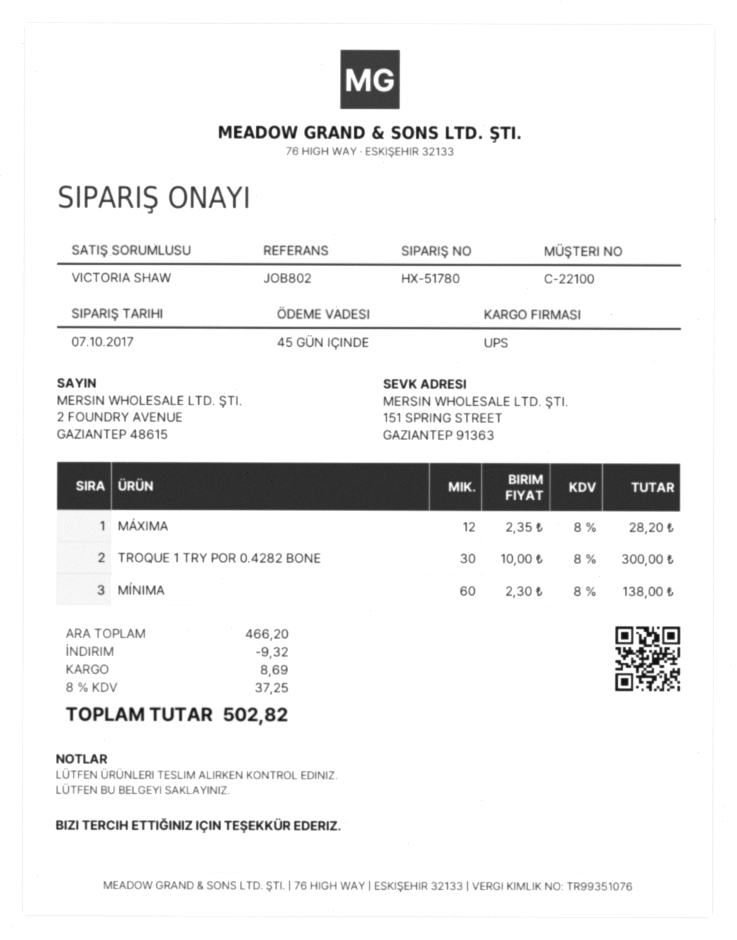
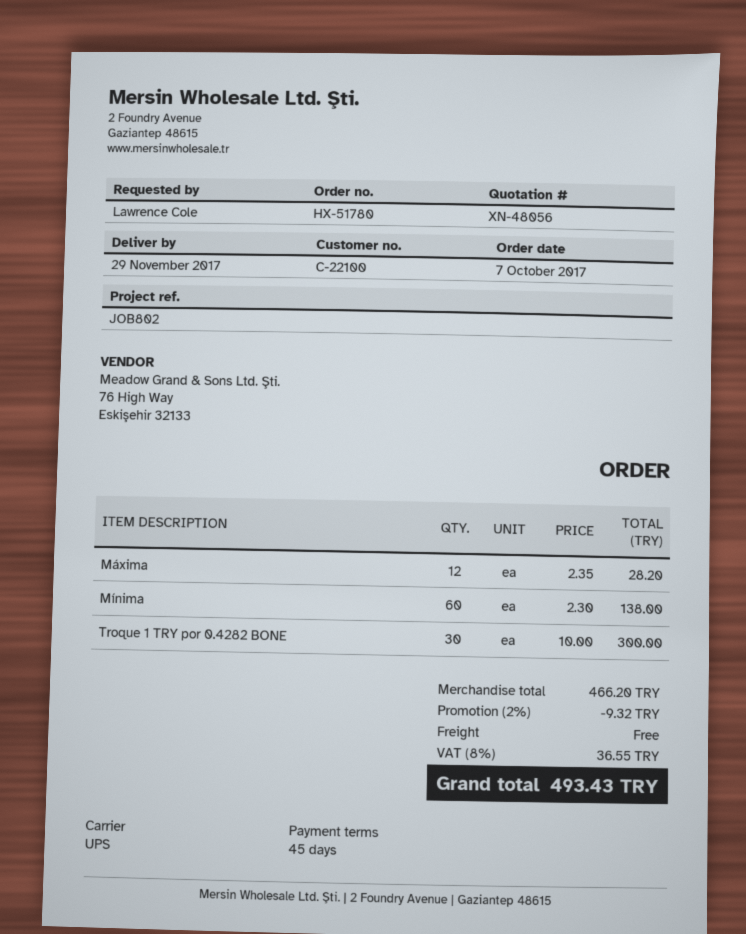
shipping: 8.69 -> 0.00
tax: 8% = 37.25 -> 8% = 36.55
total: 502.82 -> 493.43

